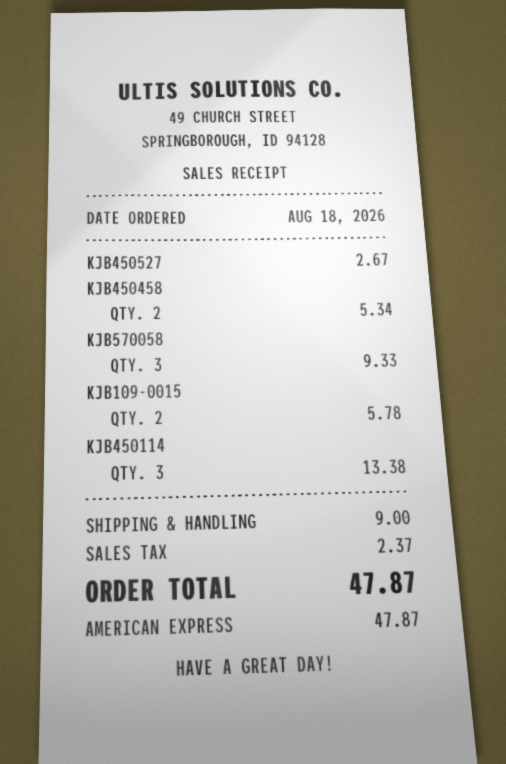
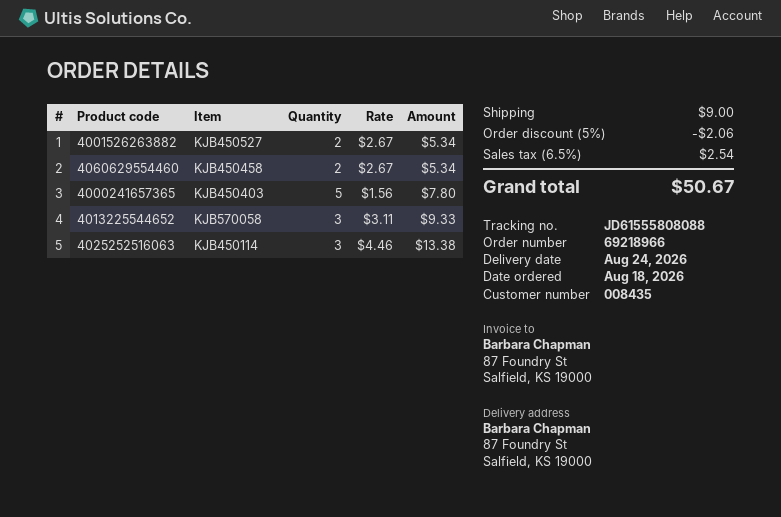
KJB450527: 1 for 2.67 -> 2 for 5.34
KJB109-0015: 2 for 5.78 -> none
KJB450403: none -> 5 for 7.80
discount: none -> 5% = 2.06
tax: 2.37 -> 2.54
total: 47.87 -> 50.67

